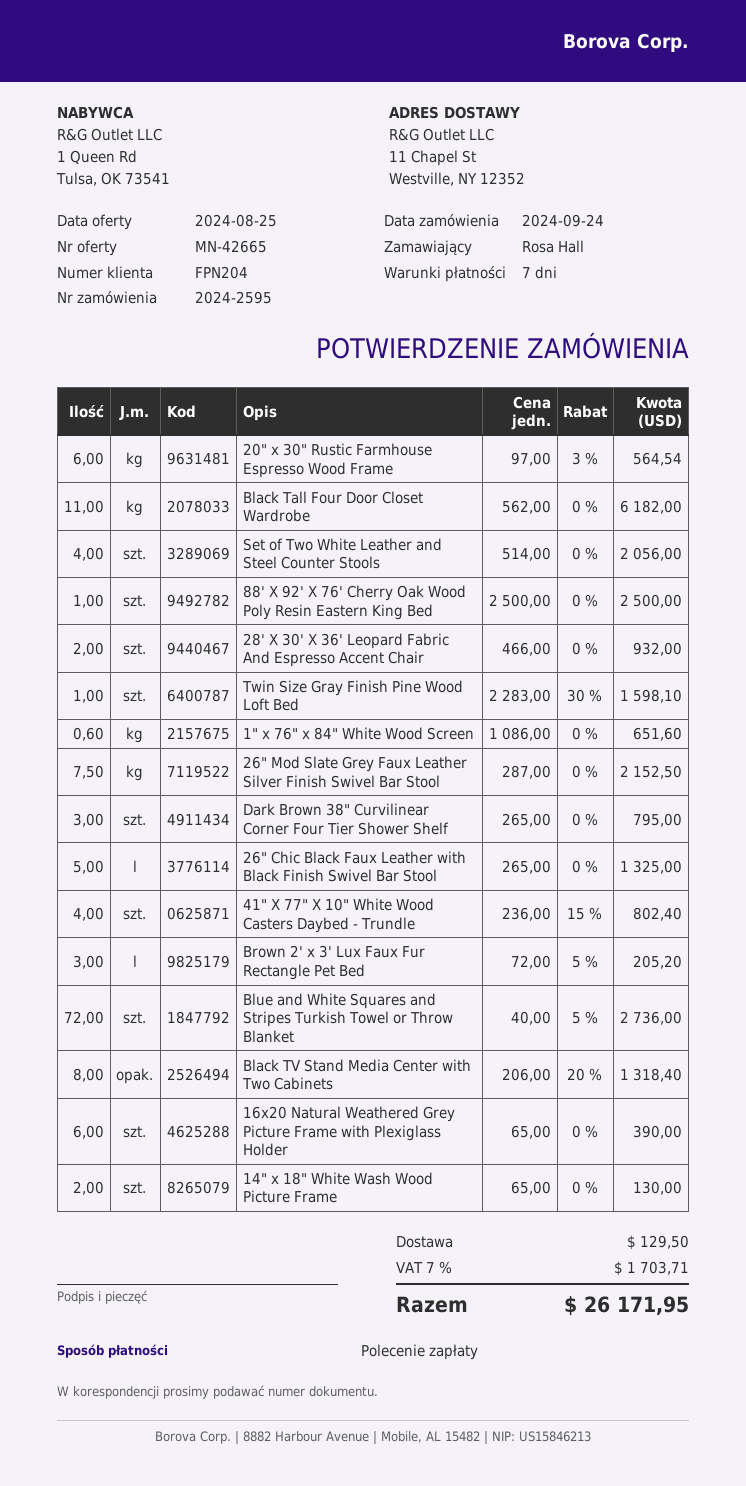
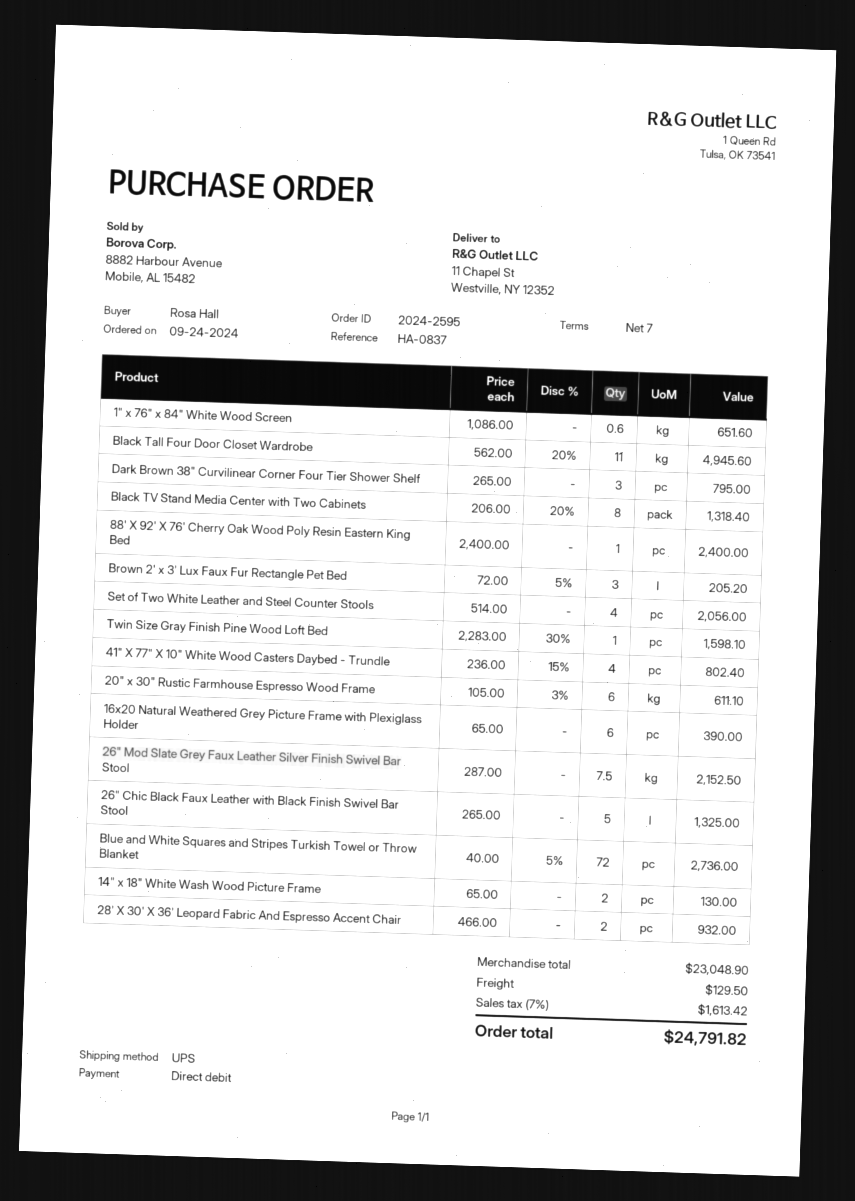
20" x 30" Rustic Farmhouse Espresso Wood Frame: 6 x 97.00 - 3% = 564.54 -> 6 x 105.00 - 3% = 611.10
Black Tall Four Door Closet Wardrobe: 11 x 562.00 = 6182.00 -> 11 x 562.00 - 20% = 4945.60
88' X 92' X 76' Cherry Oak Wood Poly Resin Eastern King Bed: 1 x 2500.00 = 2500.00 -> 1 x 2400.00 = 2400.00
tax: 7% = 1703.71 -> 7% = 1613.42
total: 26171.95 -> 24791.82

